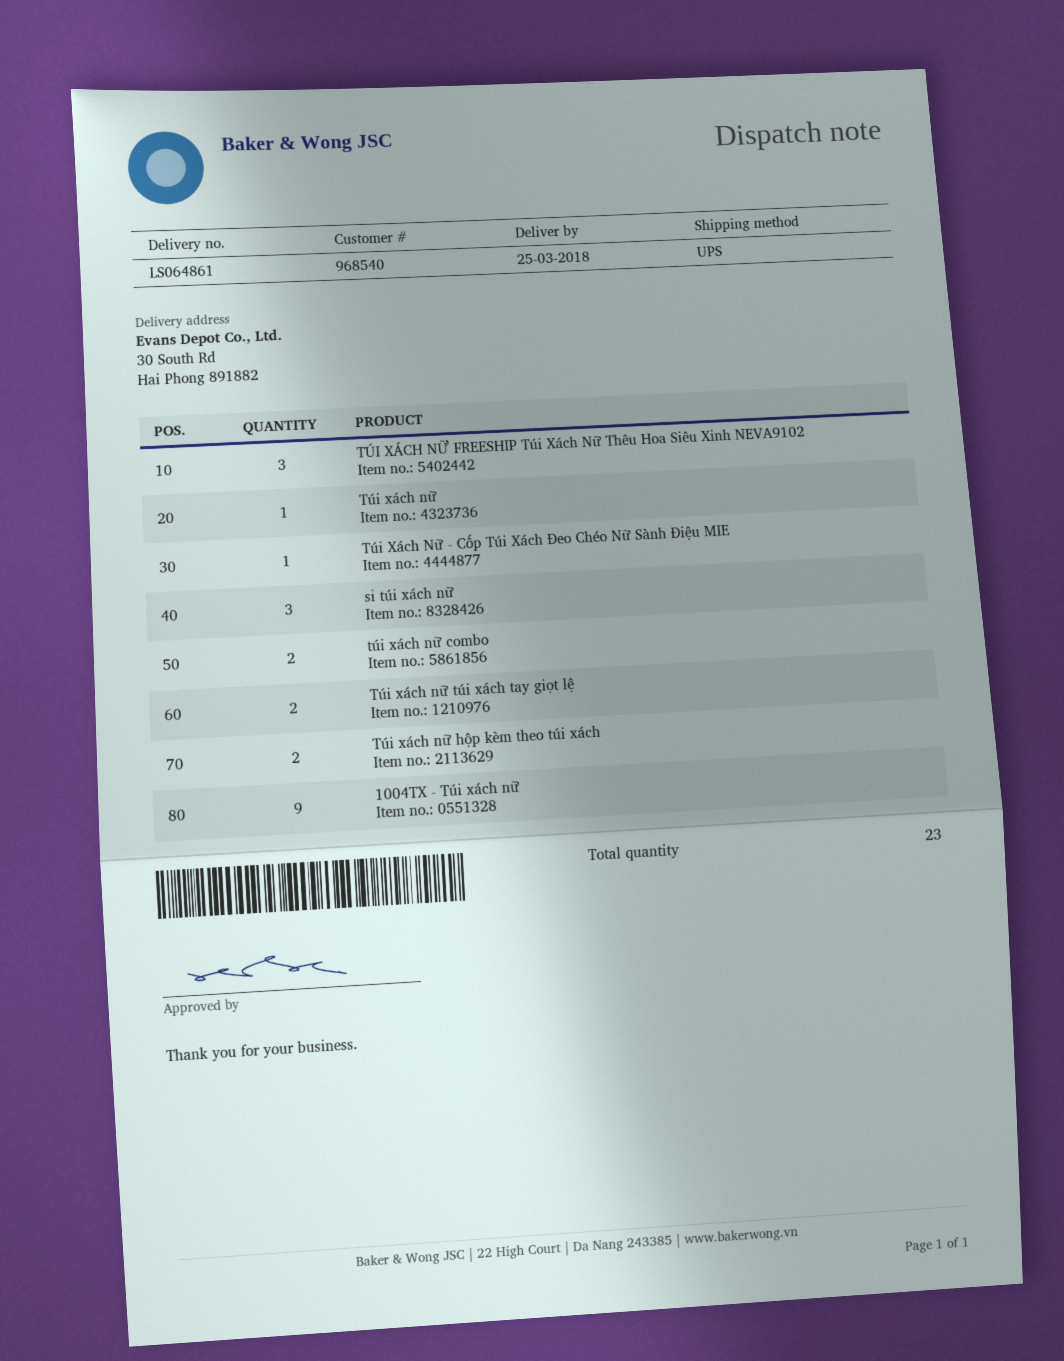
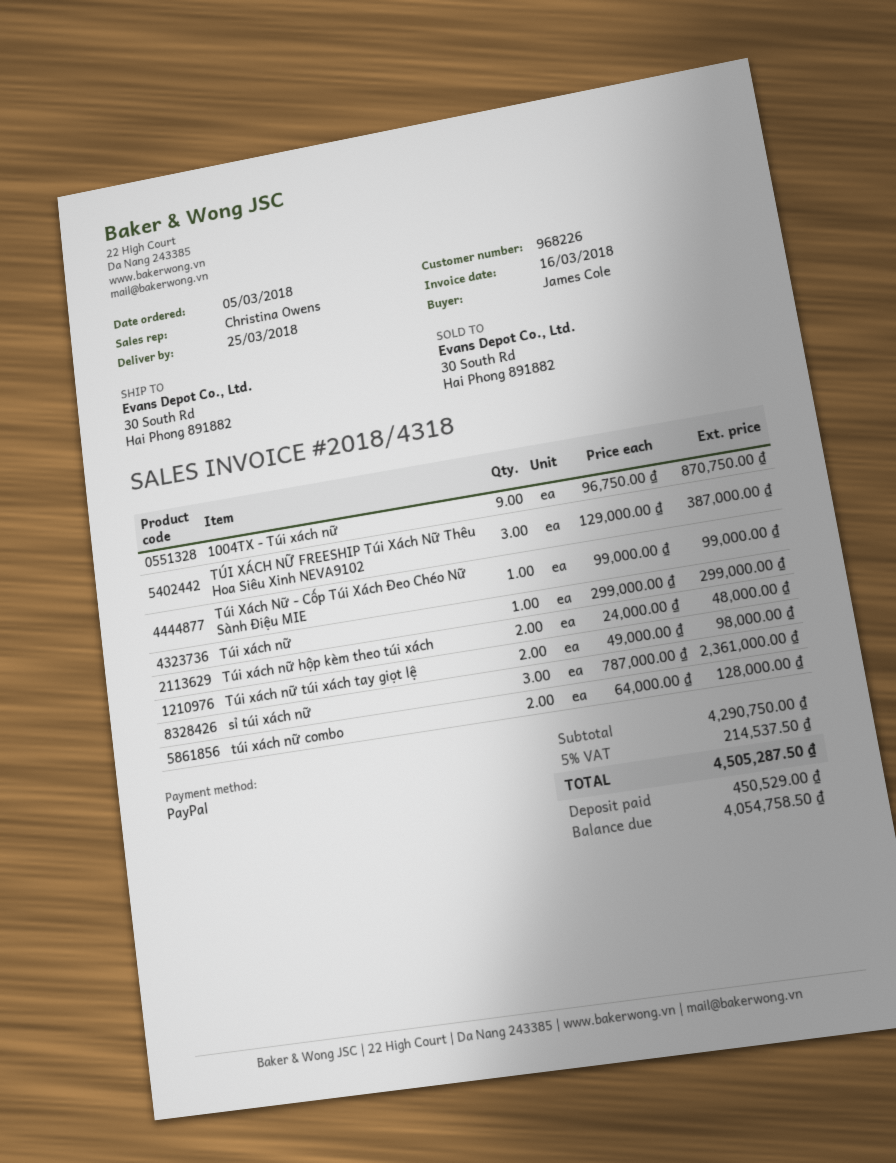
customer number: 968540 -> 968226

